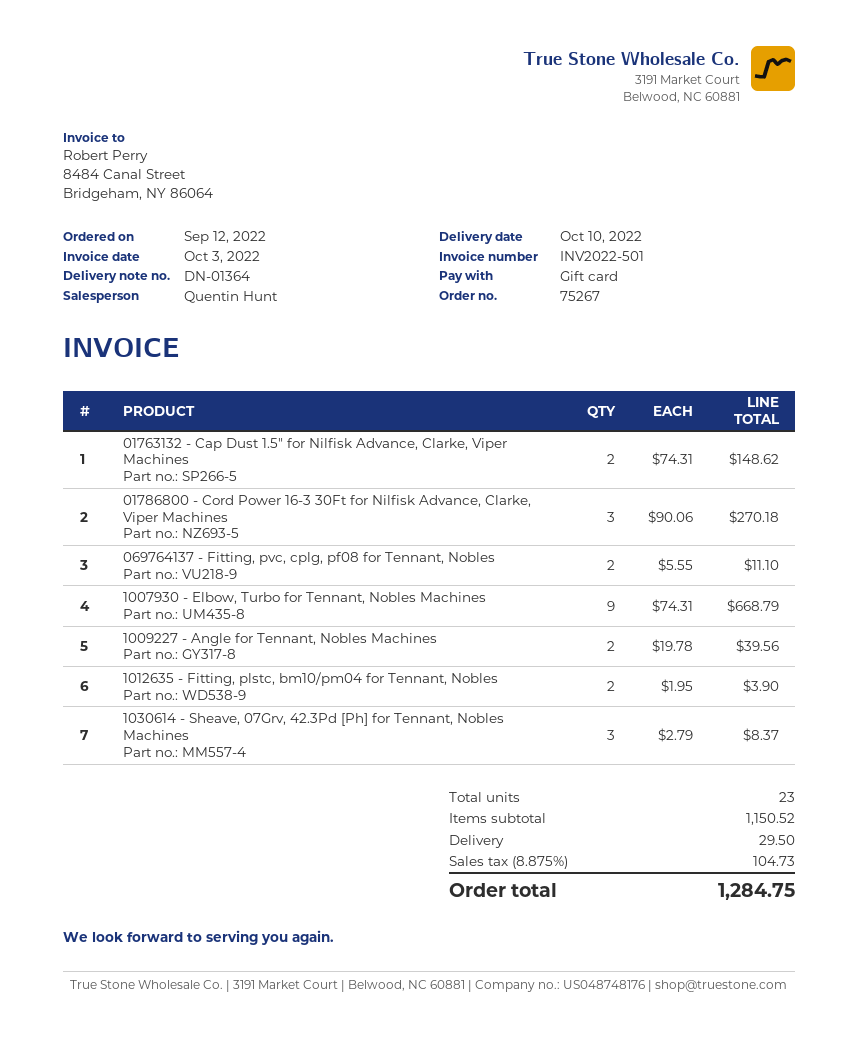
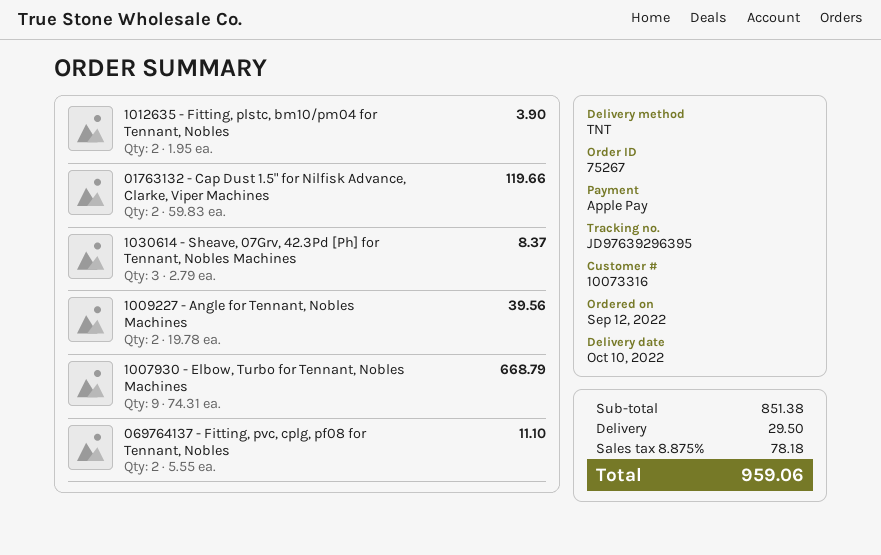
payment method: gift card -> Apple Pay
01763132 - Cap Dust 1.5" for Nilfisk Advance, Clarke, Viper Machines: 2 x 74.31 = 148.62 -> 2 x 59.83 = 119.66
01786800 - Cord Power 16-3 30Ft for Nilfisk Advance, Clarke, Viper Machines: 3 x 90.06 = 270.18 -> none
subtotal: 1150.52 -> 851.38
tax: 8.875% = 104.73 -> 8.875% = 78.18
total: 1284.75 -> 959.06

